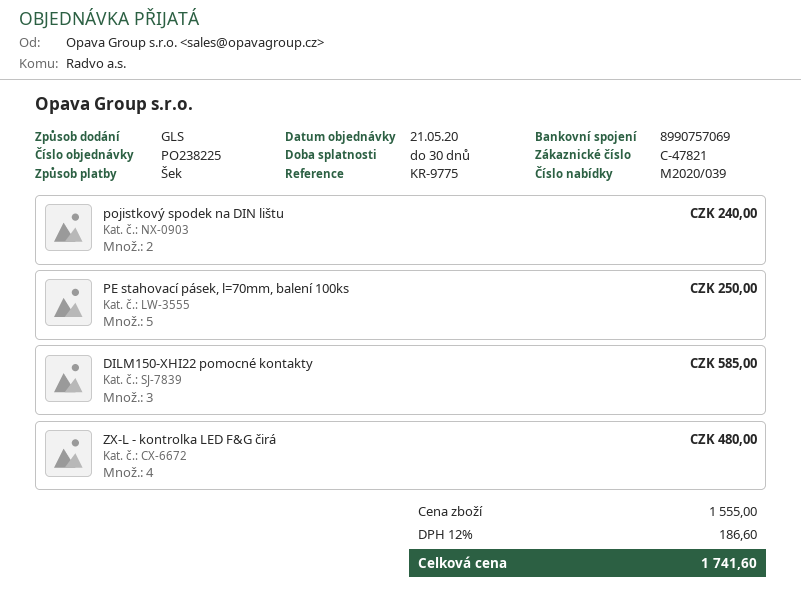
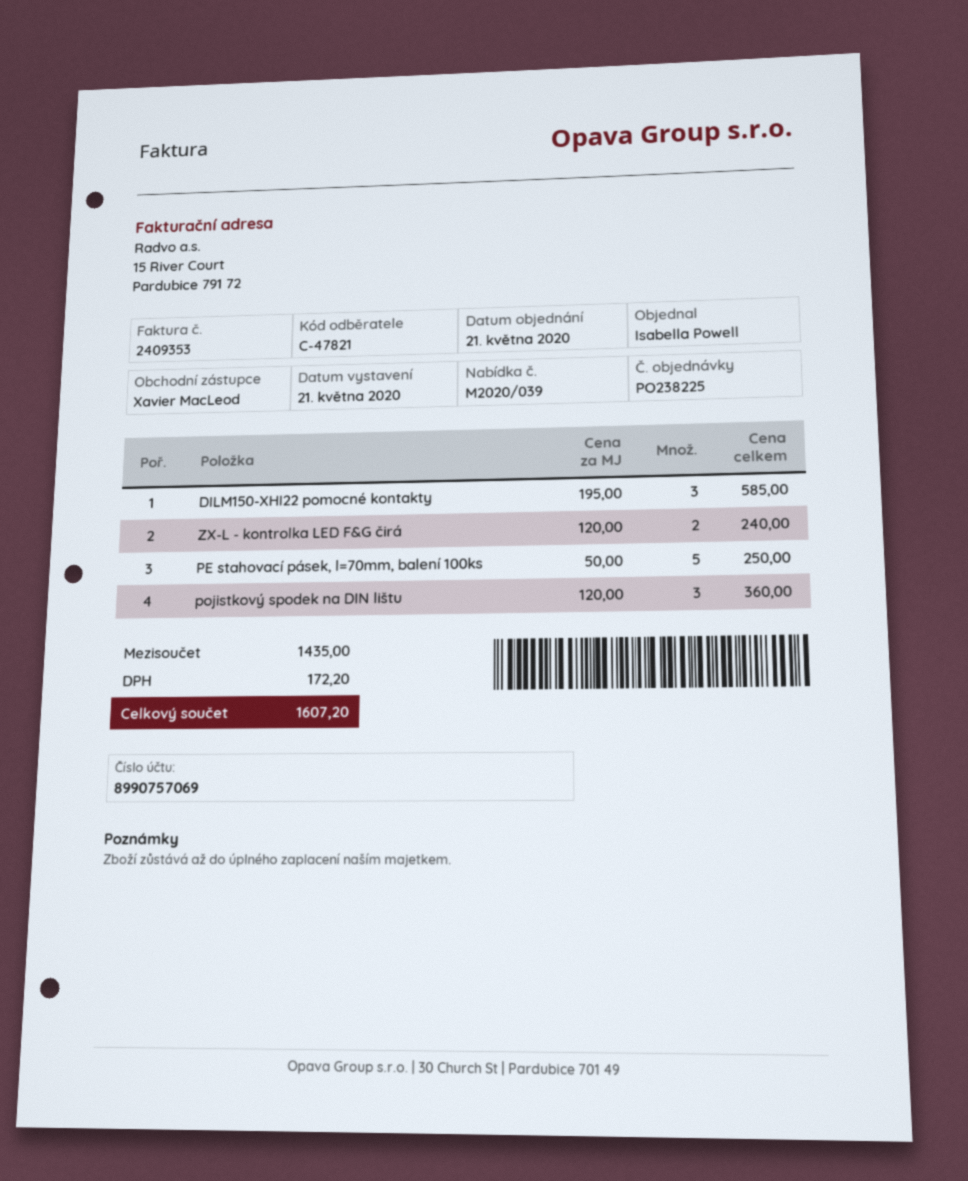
pojistkový spodek na DIN lištu: 2 for 240.00 -> 3 for 360.00
ZX-L - kontrolka LED F&G čirá: 4 for 480.00 -> 2 for 240.00
subtotal: 1555.00 -> 1435.00
tax: 186.60 -> 172.20
total: 1741.60 -> 1607.20

